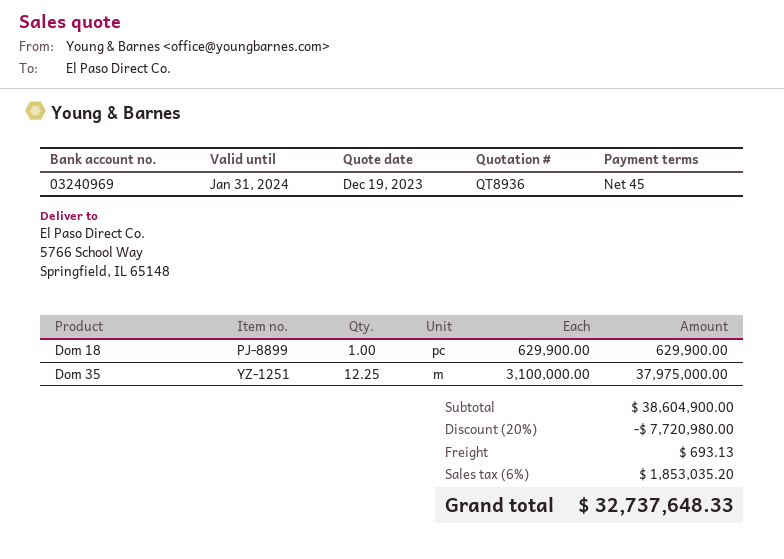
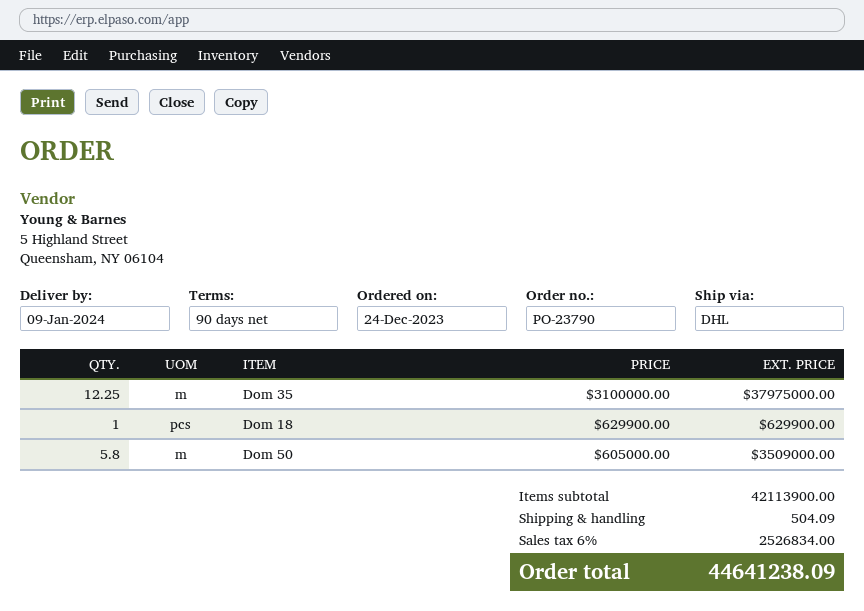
payment terms: 45 days -> 90 days
Dom 50: none -> 5.8 x 605000.00 = 3509000.00
subtotal: 38604900.00 -> 42113900.00
discount: 20% = 7720980.00 -> none
shipping: 693.13 -> 504.09
tax: 6% = 1853035.20 -> 6% = 2526834.00
total: 32737648.33 -> 44641238.09

